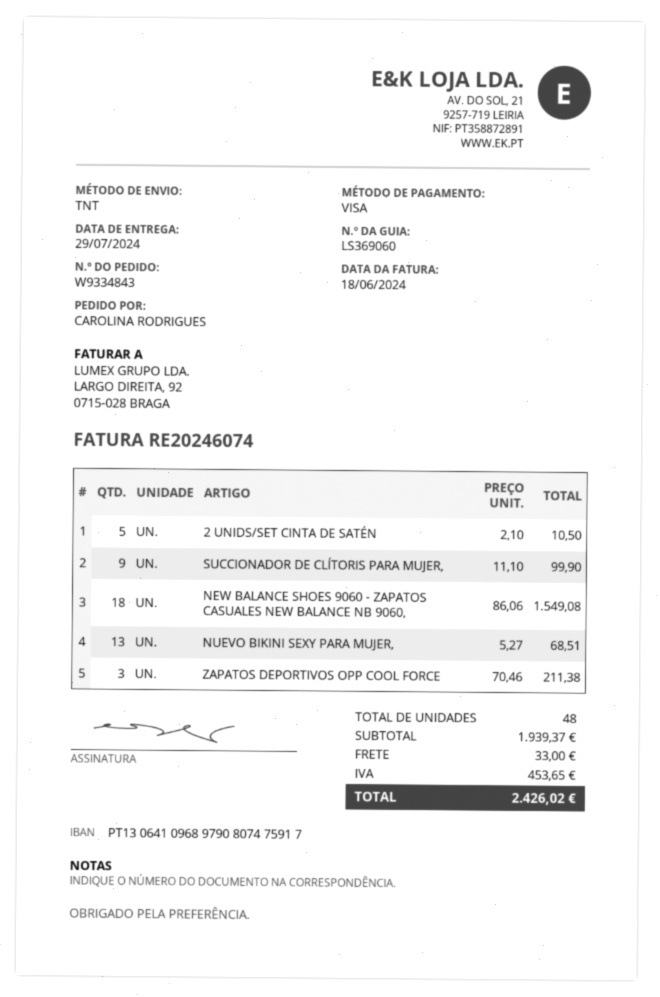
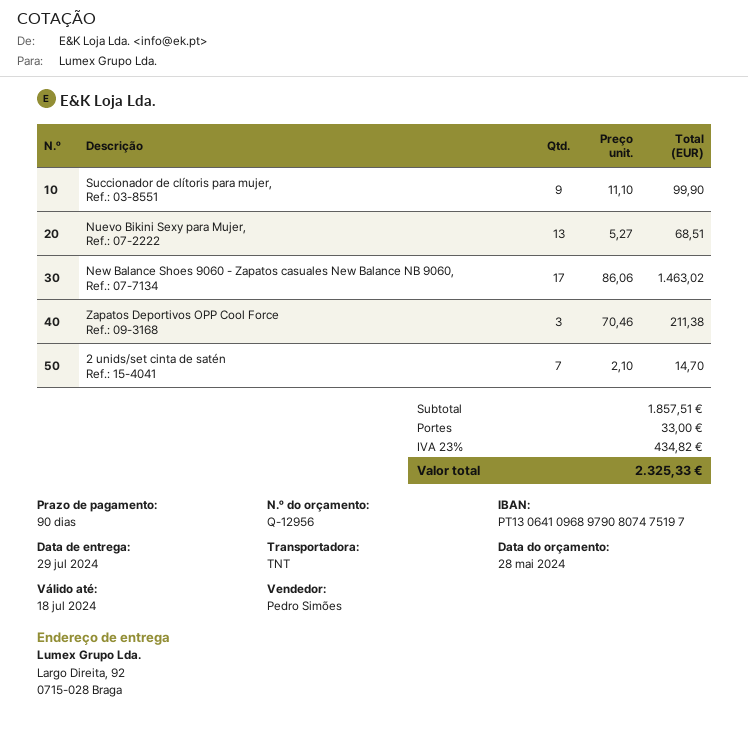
bank account: PT13064109689790807475917 -> PT13064109689790807475197
2 UNIDS/SET CINTA DE SATÉN: 5 x 2.10 = 10.50 -> 7 x 2.10 = 14.70
NEW BALANCE SHOES 9060 - ZAPATOS CASUALES NEW BALANCE NB 9060,: 18 x 86.06 = 1549.08 -> 17 x 86.06 = 1463.02
subtotal: 1939.37 -> 1857.51
tax: 453.65 -> 434.82
total: 2426.02 -> 2325.33

